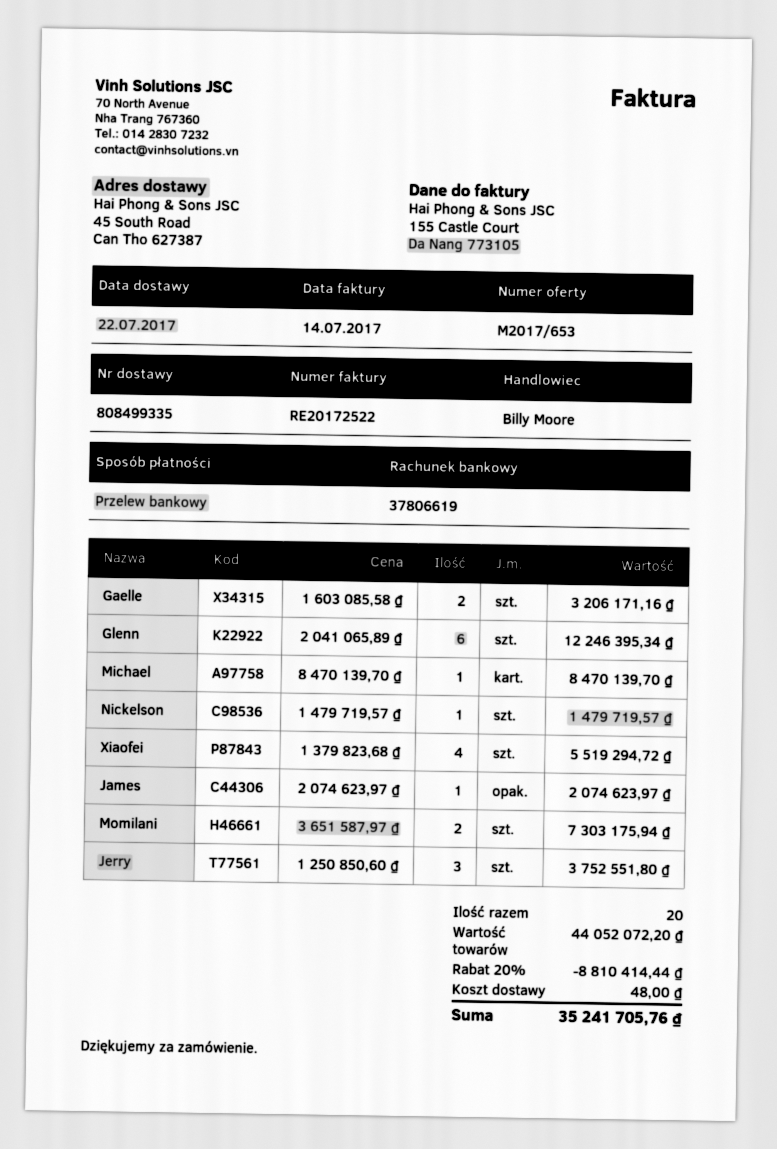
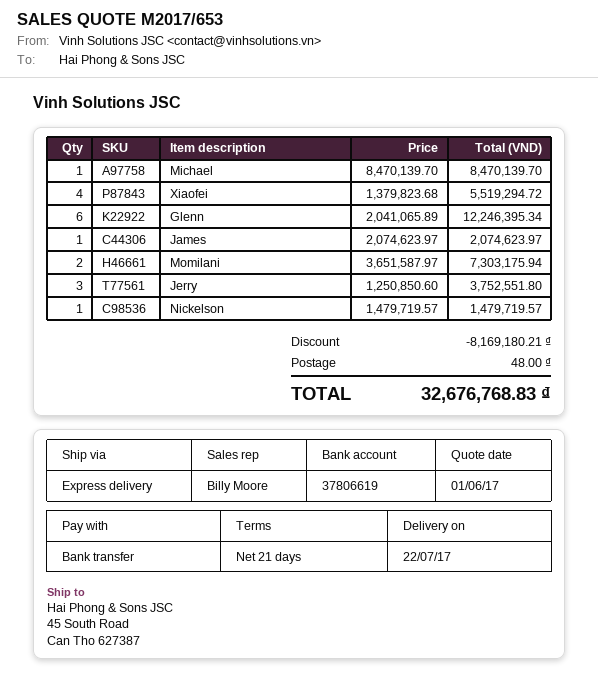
Gaelle: 2 x 1603085.58 = 3206171.16 -> none
discount: 8810414.44 -> 8169180.21
total: 35241705.76 -> 32676768.83

